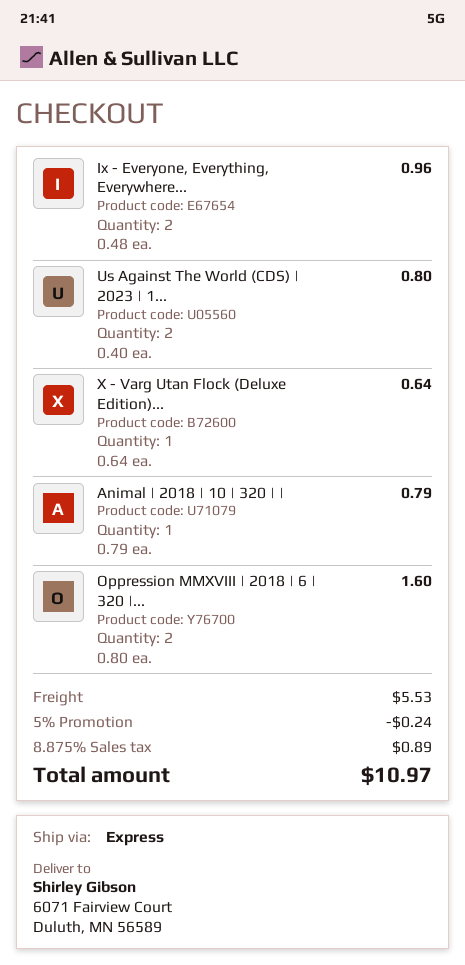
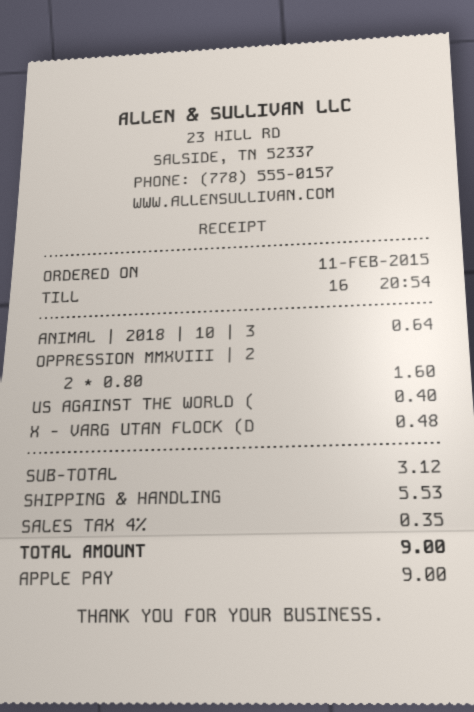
Ix - Everyone, Everything, Everywhere...: 2 x 0.48 = 0.96 -> none
Us Against The World (CDS) | 2023 | 1...: 2 x 0.40 = 0.80 -> 1 x 0.40 = 0.40
X - Varg Utan Flock (Deluxe Edition)...: 1 x 0.64 = 0.64 -> 1 x 0.48 = 0.48
Animal | 2018 | 10 | 320 | |: 1 x 0.79 = 0.79 -> 1 x 0.64 = 0.64
discount: 5% = 0.24 -> none
tax: 8.875% = 0.89 -> 4% = 0.35
total: 10.97 -> 9.00

